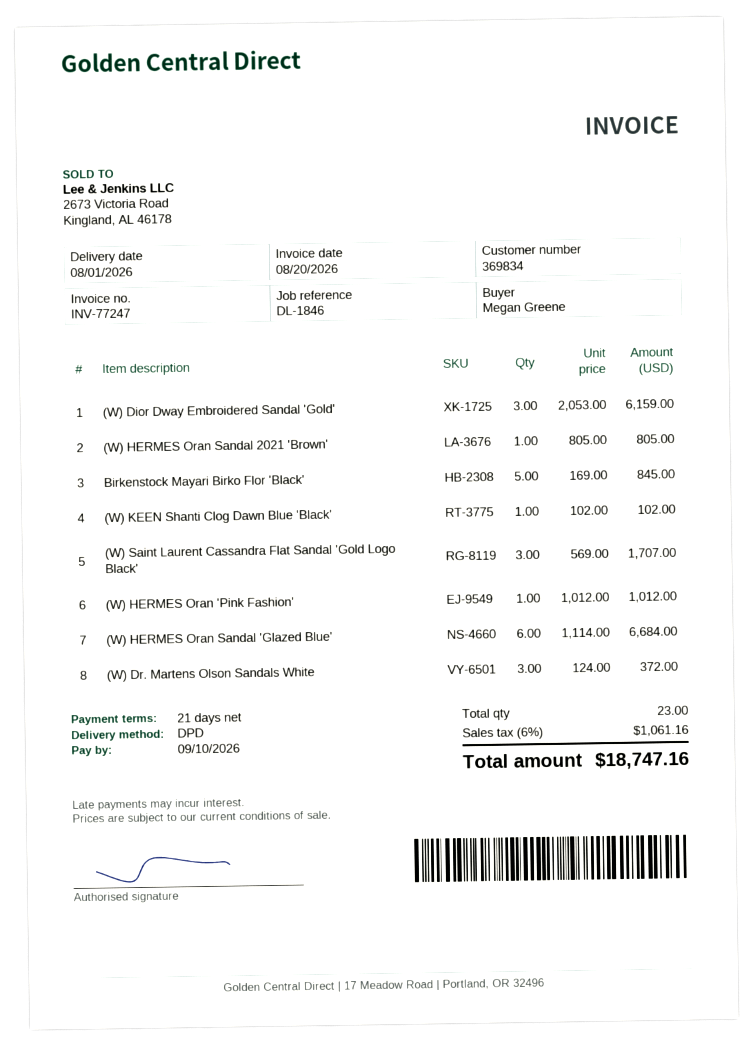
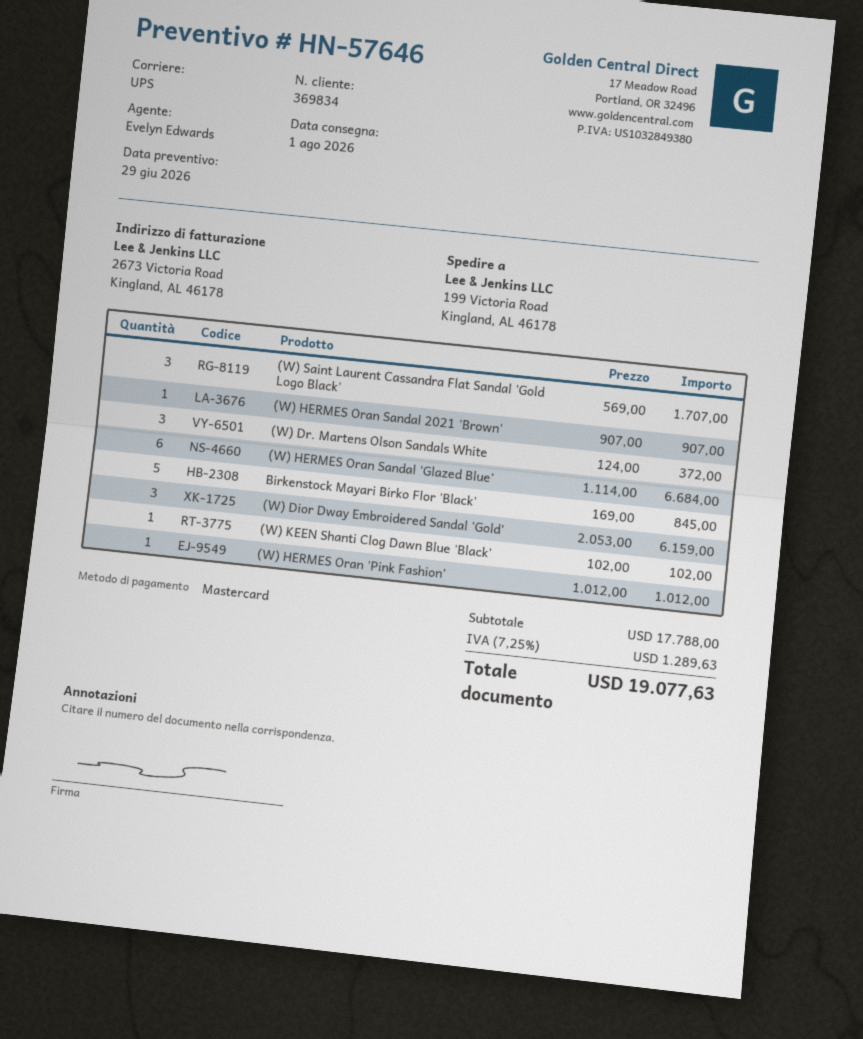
shipping method: DPD -> UPS
(W) HERMES Oran Sandal 2021 'Brown': 1 x 805.00 = 805.00 -> 1 x 907.00 = 907.00
tax: 6% = 1061.16 -> 7.25% = 1289.63
total: 18747.16 -> 19077.63

